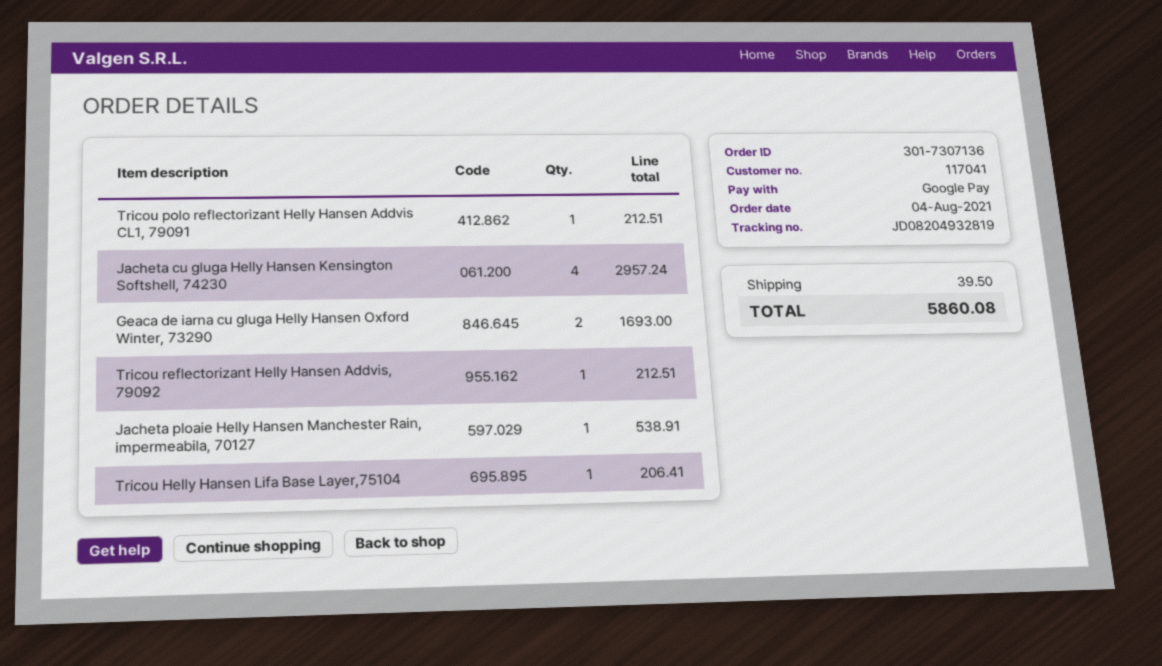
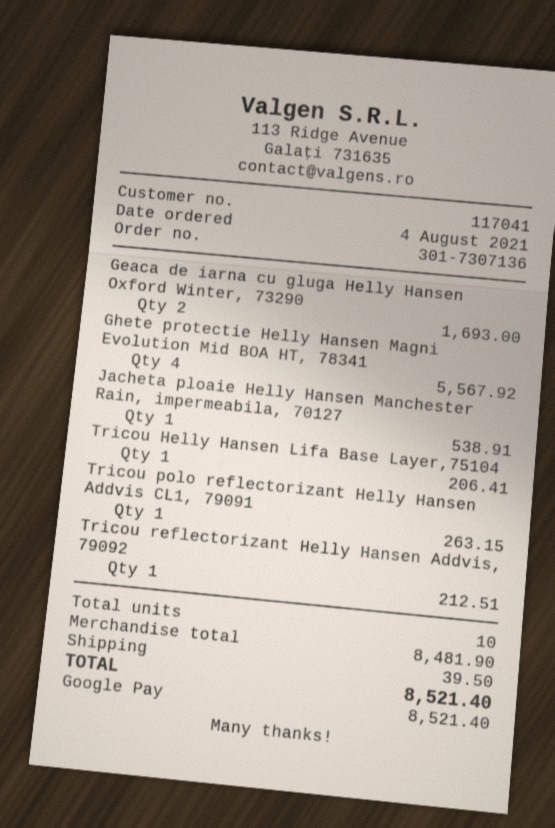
Tricou polo reflectorizant Helly Hansen Addvis CL1, 79091: 1 for 212.51 -> 1 for 263.15
Jacheta cu gluga Helly Hansen Kensington Softshell, 74230: 4 for 2957.24 -> none
Ghete protectie Helly Hansen Magni Evolution Mid BOA HT, 78341: none -> 4 for 5567.92
total: 5860.08 -> 8521.40

